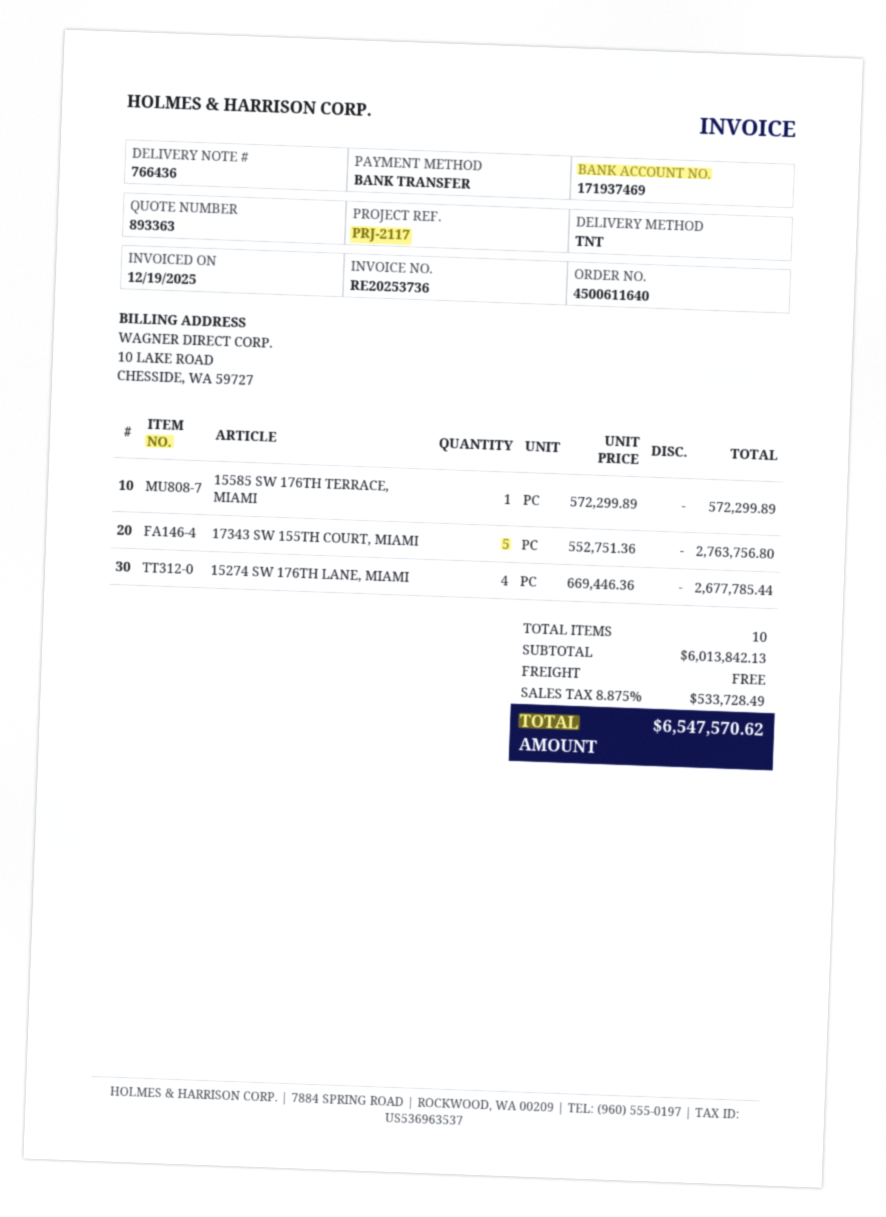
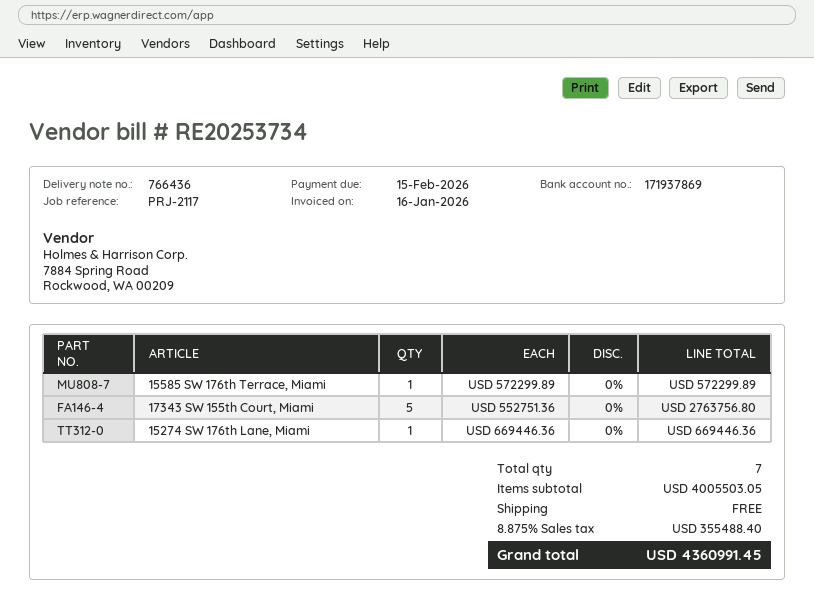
invoice number: RE20253736 -> RE20253734
invoice date: 2025-12-19 -> 2026-01-16
bank account: 171937469 -> 171937869
15274 SW 176TH LANE, MIAMI: 4 x 669446.36 = 2677785.44 -> 1 x 669446.36 = 669446.36
total quantity: 10 -> 7
subtotal: 6013842.13 -> 4005503.05
tax: 8.875% = 533728.49 -> 8.875% = 355488.40
total: 6547570.62 -> 4360991.45

